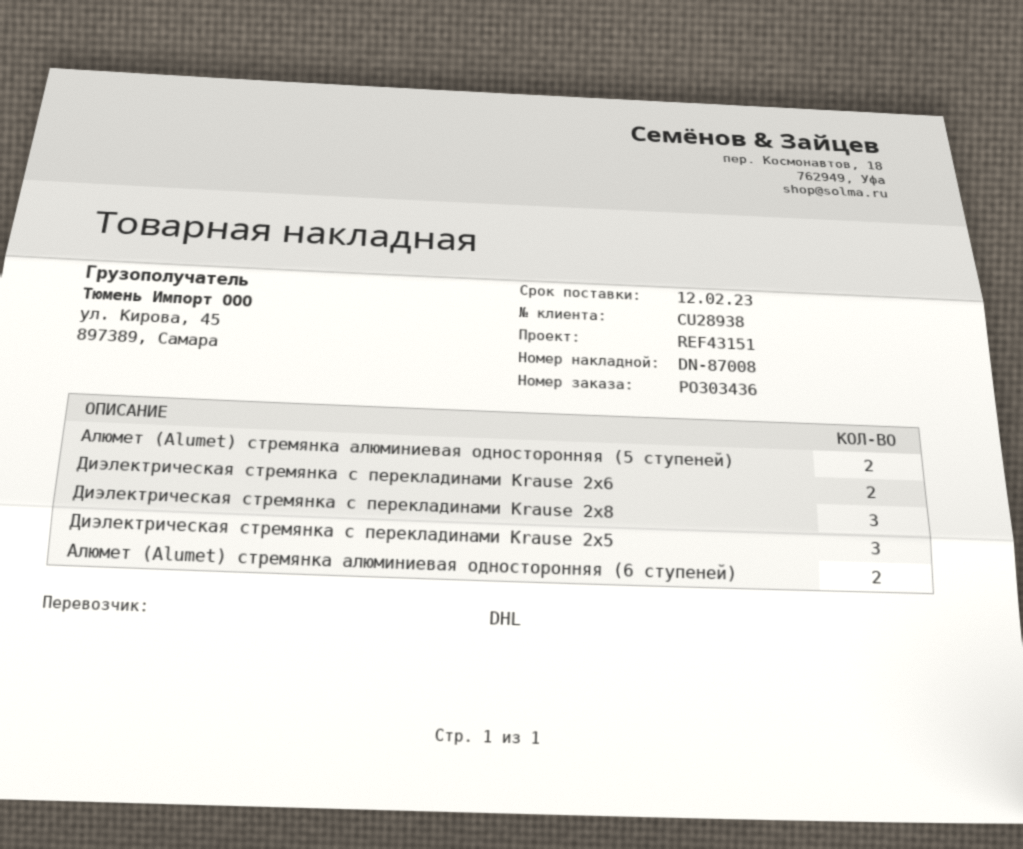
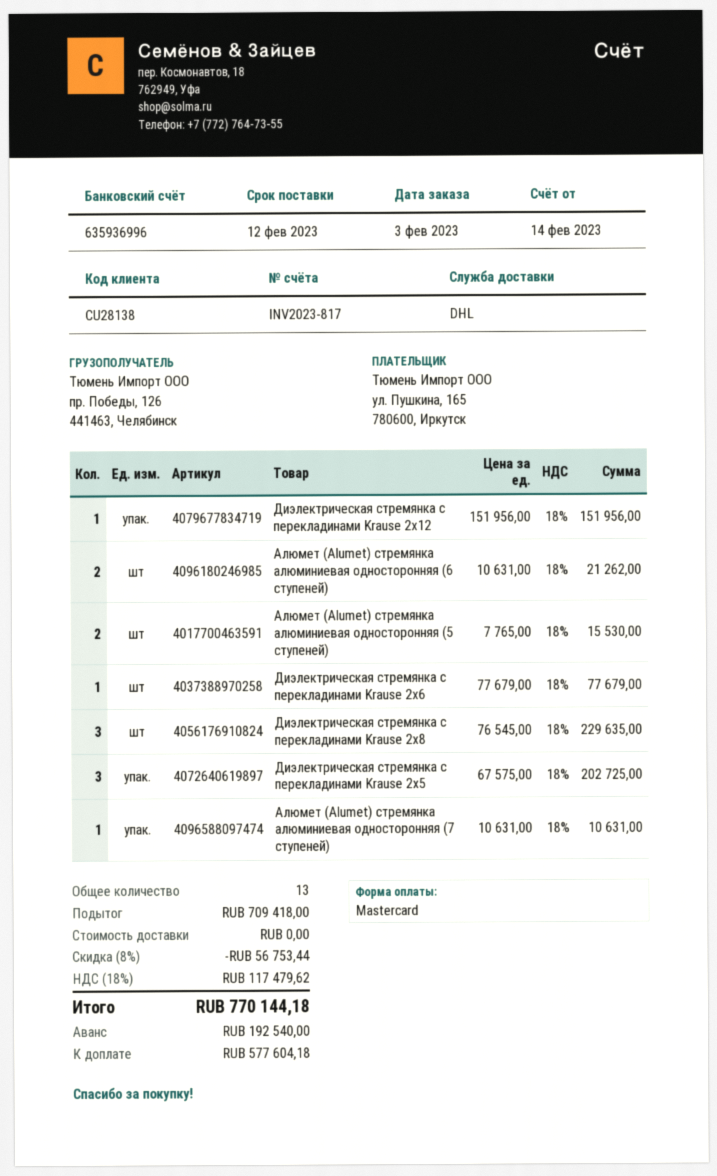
customer number: CU28938 -> CU28138
ship to: ул. Кирова, 45, 897389, Самара -> пр. Победы, 126, 441463, Челябинск
Диэлектрическая стремянка с перекладинами Krause 2х6: 2 -> 1
Диэлектрическая стремянка с перекладинами Krause 2х12: none -> 1
Алюмет (Alumet) стремянка алюминиевая односторонняя (7 ступеней): none -> 1

